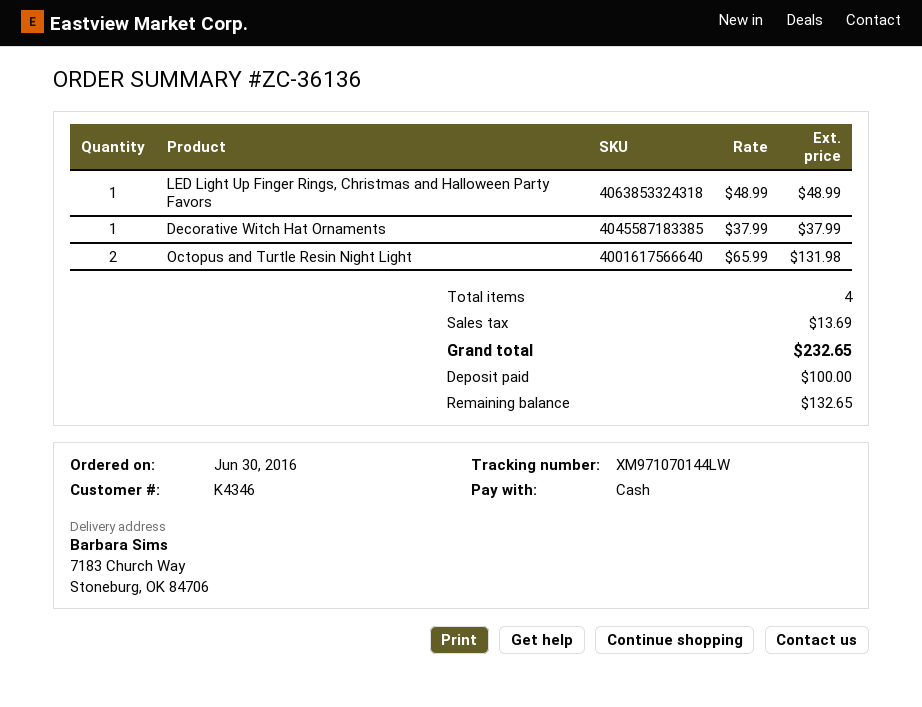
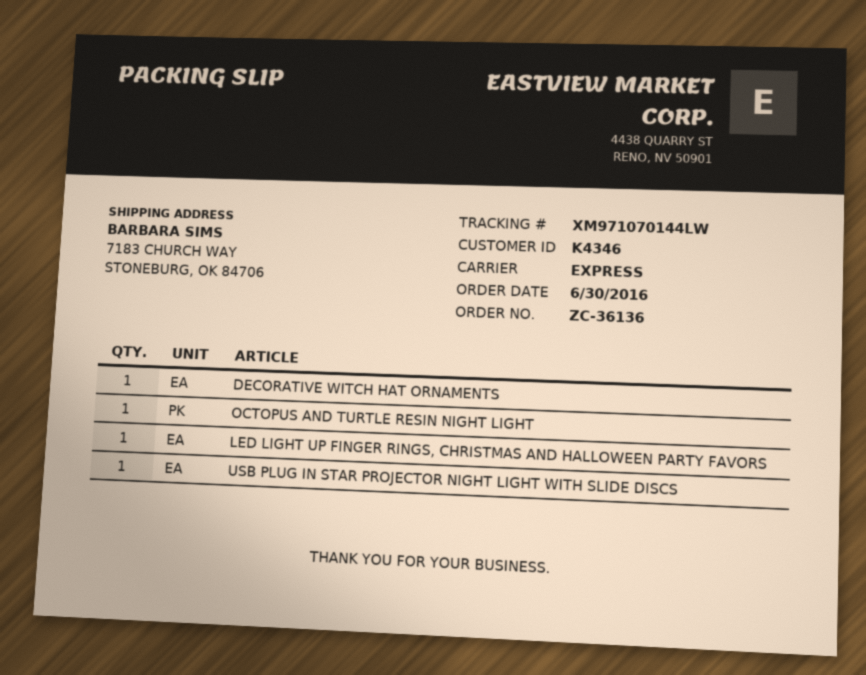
Octopus and Turtle Resin Night Light: 2 -> 1
USB PLUG IN STAR PROJECTOR NIGHT LIGHT WITH SLIDE DISCS: none -> 1

